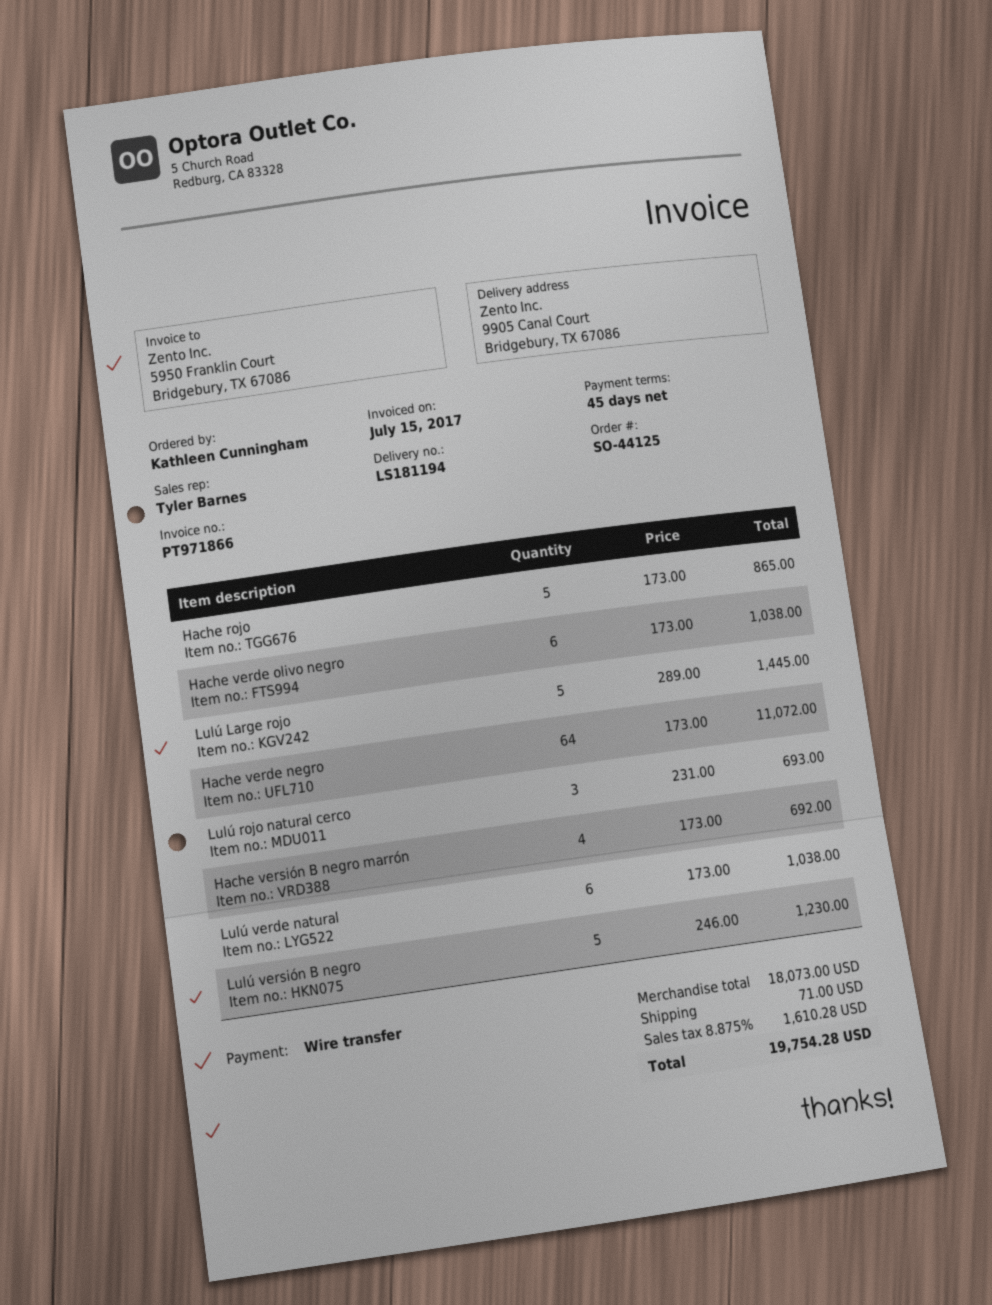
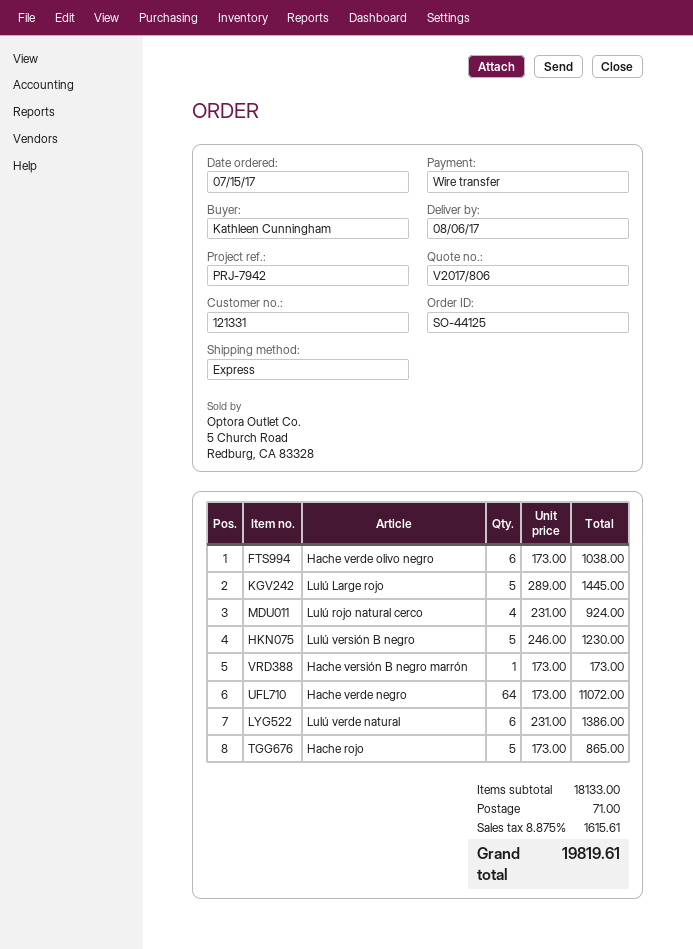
Lulú rojo natural cerco: 3 x 231.00 = 693.00 -> 4 x 231.00 = 924.00
Hache versión B negro marrón: 4 x 173.00 = 692.00 -> 1 x 173.00 = 173.00
Lulú verde natural: 6 x 173.00 = 1038.00 -> 6 x 231.00 = 1386.00
subtotal: 18073.00 -> 18133.00
tax: 8.875% = 1610.28 -> 8.875% = 1615.61
total: 19754.28 -> 19819.61

